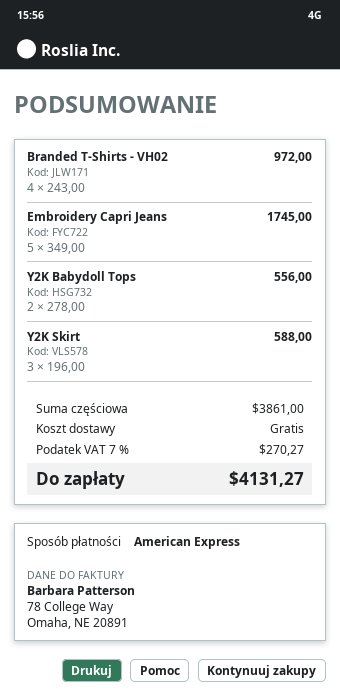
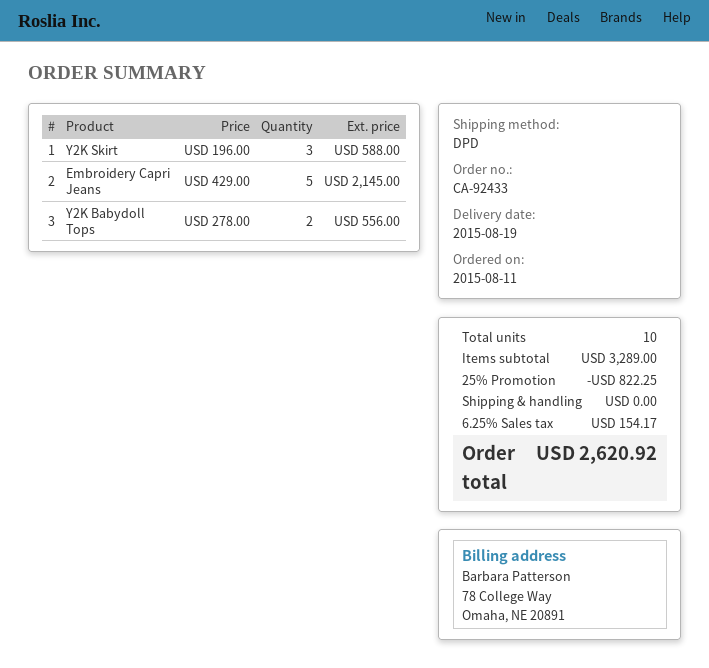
Branded T-Shirts - VH02: 4 x 243.00 = 972.00 -> none
Embroidery Capri Jeans: 5 x 349.00 = 1745.00 -> 5 x 429.00 = 2145.00
subtotal: 3861.00 -> 3289.00
discount: none -> 25% = 822.25
tax: 7% = 270.27 -> 6.25% = 154.17
total: 4131.27 -> 2620.92

